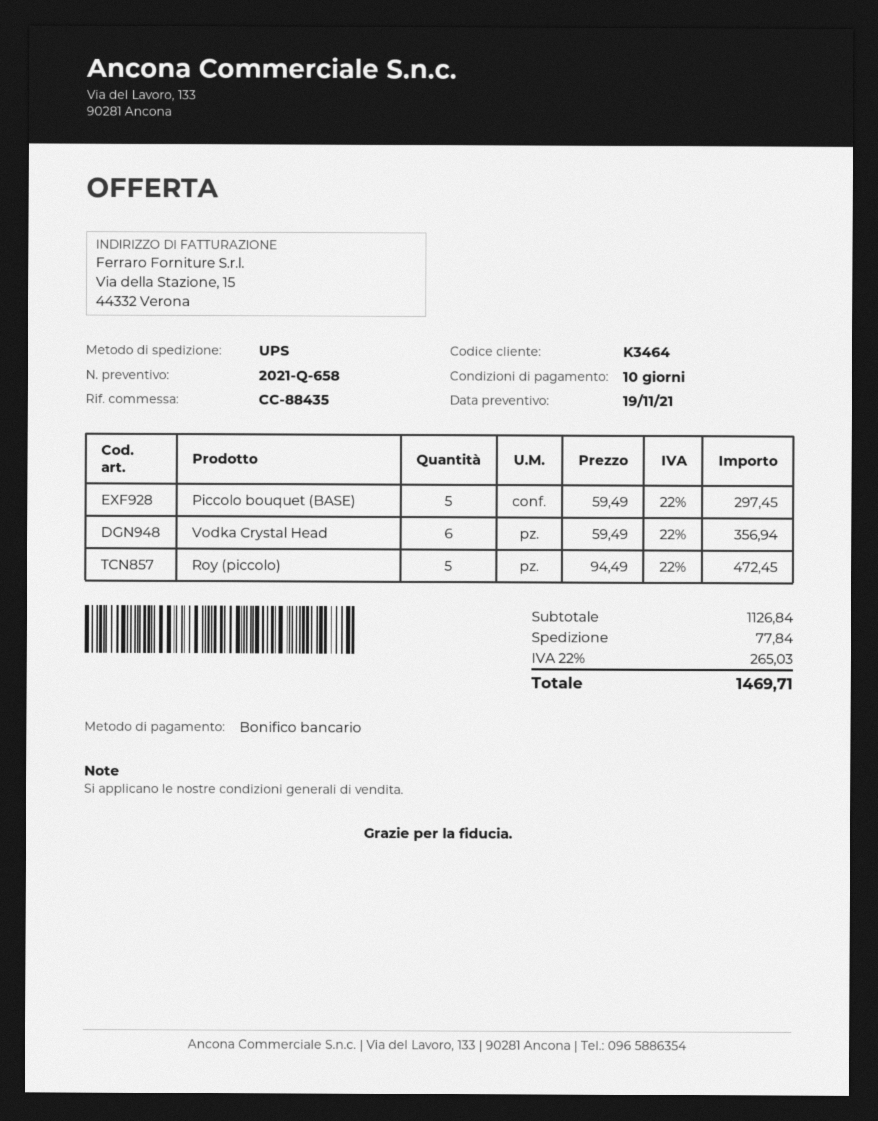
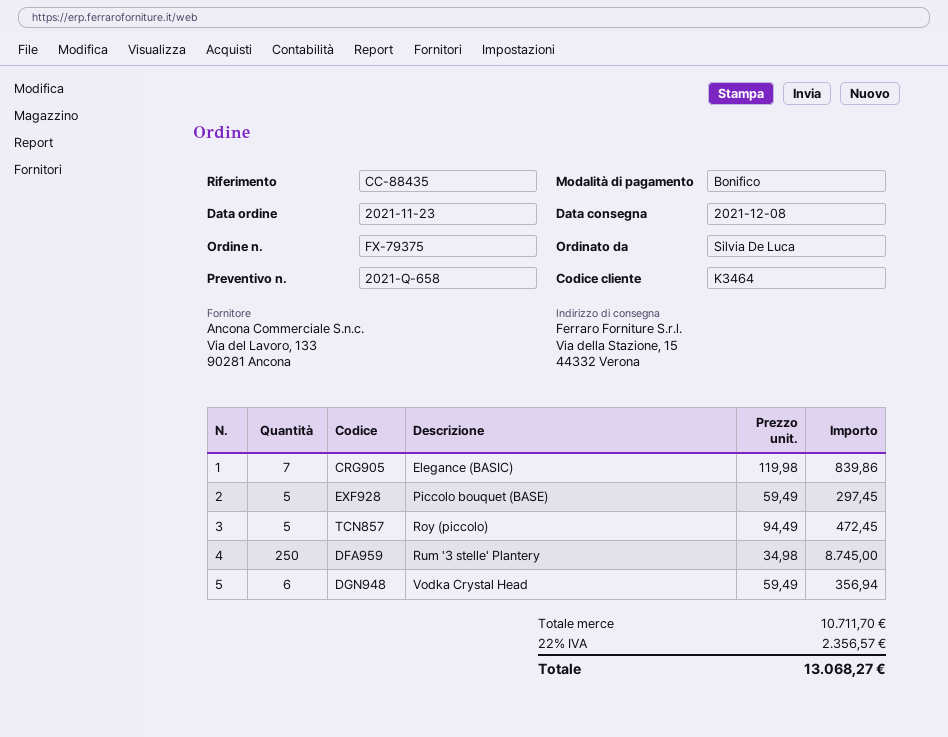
Elegance (BASIC): none -> 7 x 119.98 = 839.86
Rum '3 stelle' Plantery: none -> 250 x 34.98 = 8745.00
subtotal: 1126.84 -> 10711.70
shipping: 77.84 -> none
tax: 22% = 265.03 -> 22% = 2356.57
total: 1469.71 -> 13068.27

